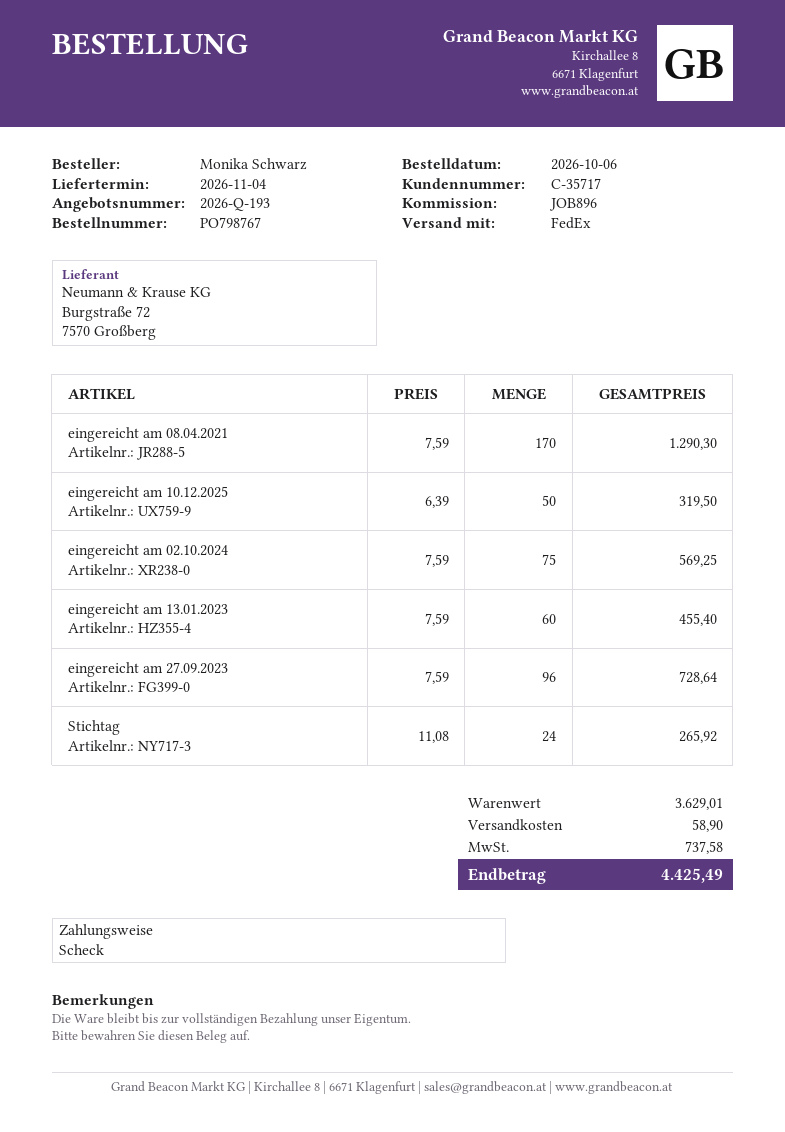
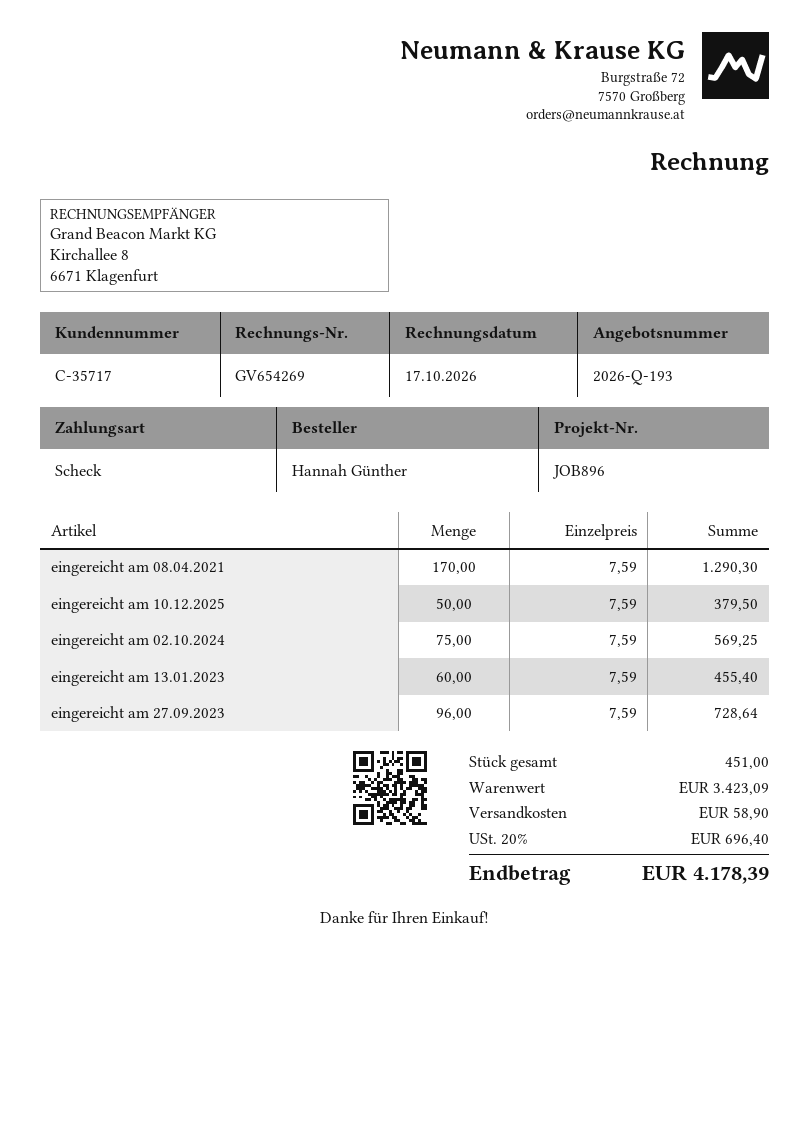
ordered by: Monika Schwarz -> Hannah Günther
eingereicht am 10.12.2025: 50 x 6.39 = 319.50 -> 50 x 7.59 = 379.50
Stichtag: 24 x 11.08 = 265.92 -> none
subtotal: 3629.01 -> 3423.09
tax: 737.58 -> 696.40
total: 4425.49 -> 4178.39

